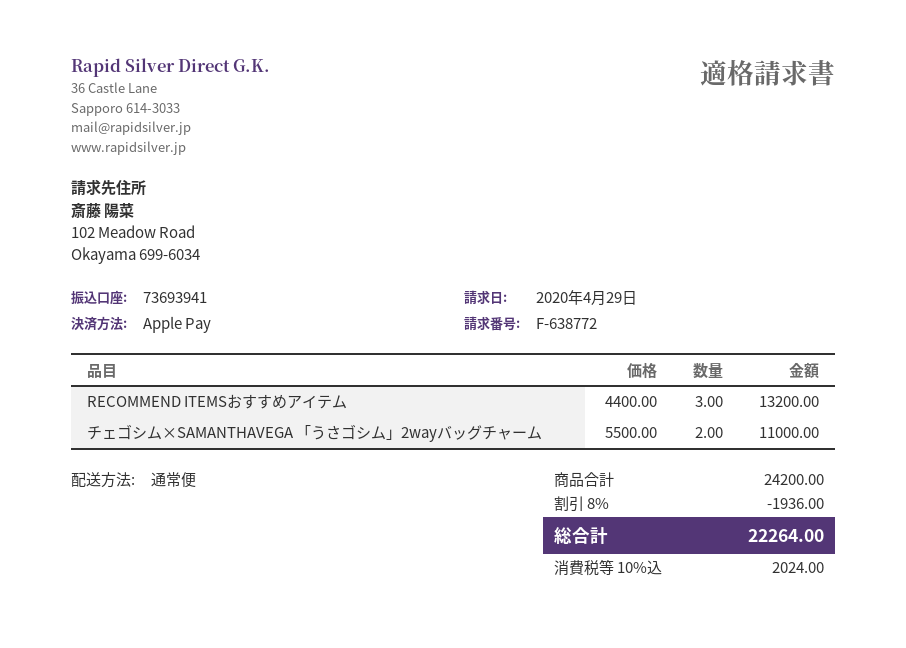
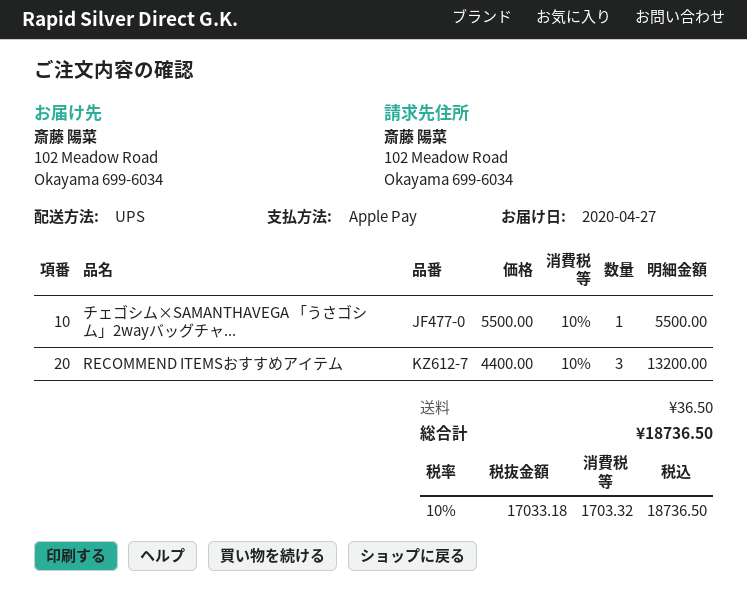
shipping method: standard -> UPS
チェゴシム×SAMANTHAVEGA 「うさゴシム」2wayバッグチャーム: 2 x 5500.00 = 11000.00 -> 1 x 5500.00 = 5500.00
discount: 8% = 1936.00 -> none
shipping: none -> 36.50
tax: 10% = 2024.00 -> 10% = 1703.32
total: 22264.00 -> 18736.50

